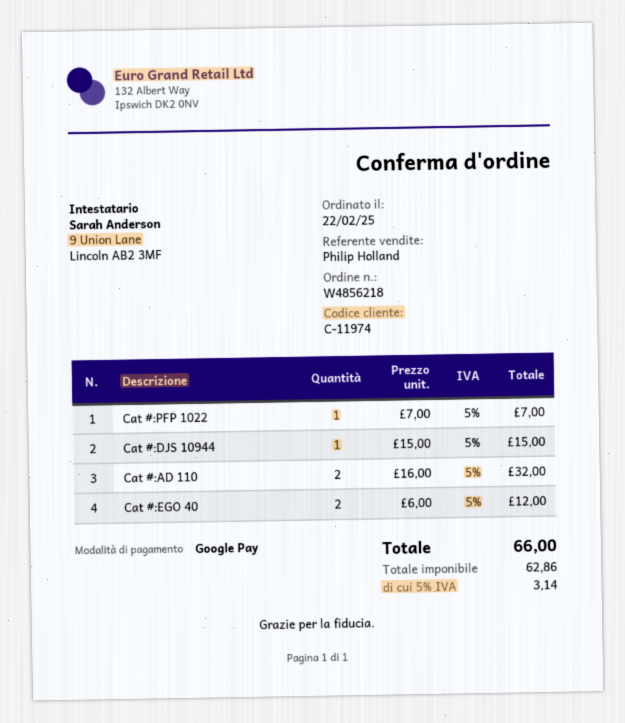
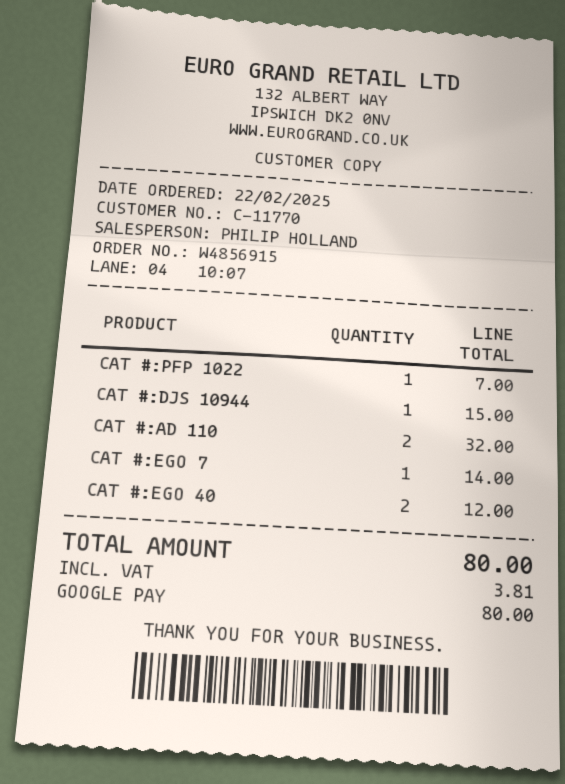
order number: W4856218 -> W4856915
customer number: C-11974 -> C-11770
CAT #:EGO 7: none -> 1 for 14.00
tax: 3.14 -> 3.81
total: 66.00 -> 80.00

